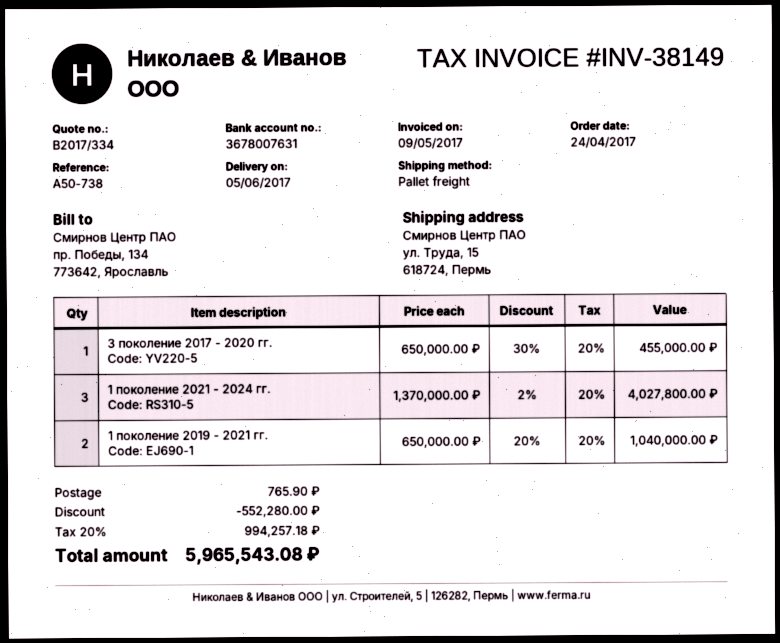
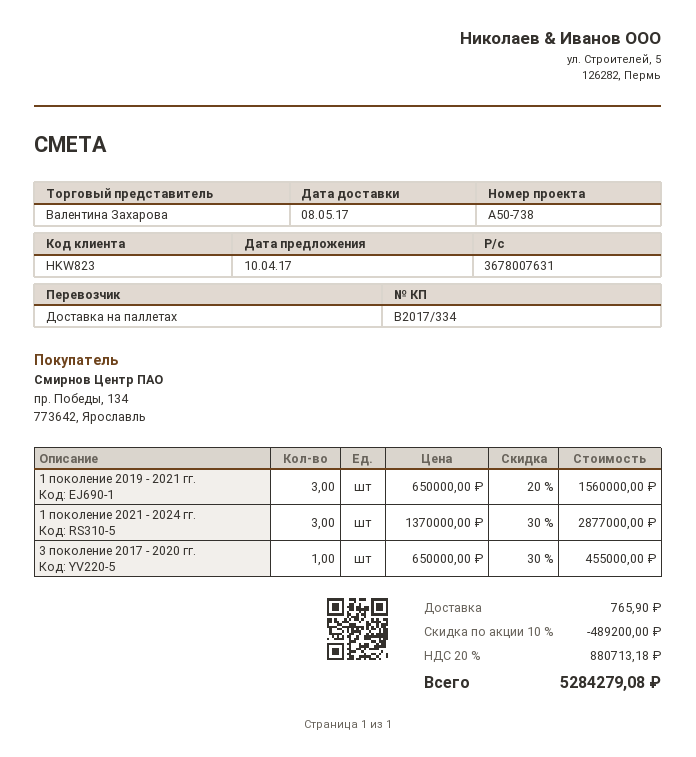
delivery date: 2017-06-05 -> 2017-05-08
1 поколение 2021 - 2024 гг.: 3 x 1370000.00 - 2% = 4027800.00 -> 3 x 1370000.00 - 30% = 2877000.00
1 поколение 2019 - 2021 гг.: 2 x 650000.00 - 20% = 1040000.00 -> 3 x 650000.00 - 20% = 1560000.00
discount: 552280.00 -> 489200.00
tax: 20% = 994257.18 -> 20% = 880713.18
total: 5965543.08 -> 5284279.08

